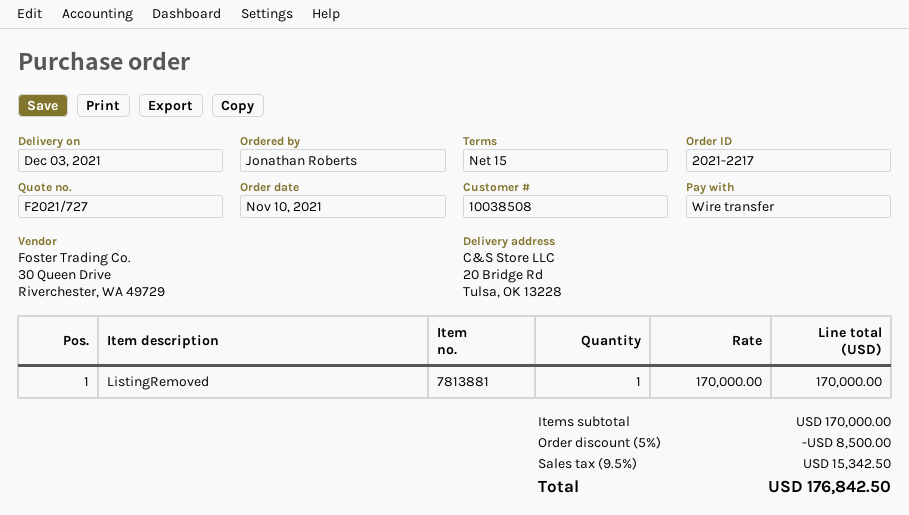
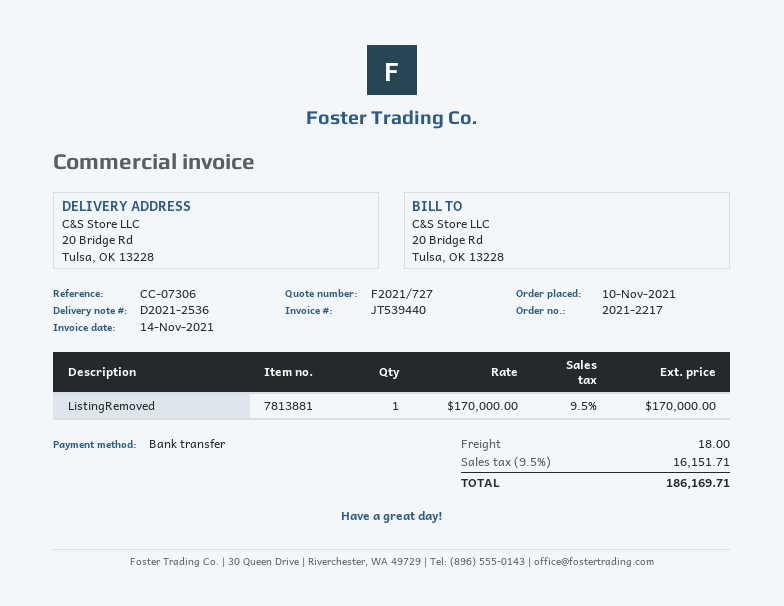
discount: 5% = 8500.00 -> none
shipping: none -> 18.00
tax: 9.5% = 15342.50 -> 9.5% = 16151.71
total: 176842.50 -> 186169.71

